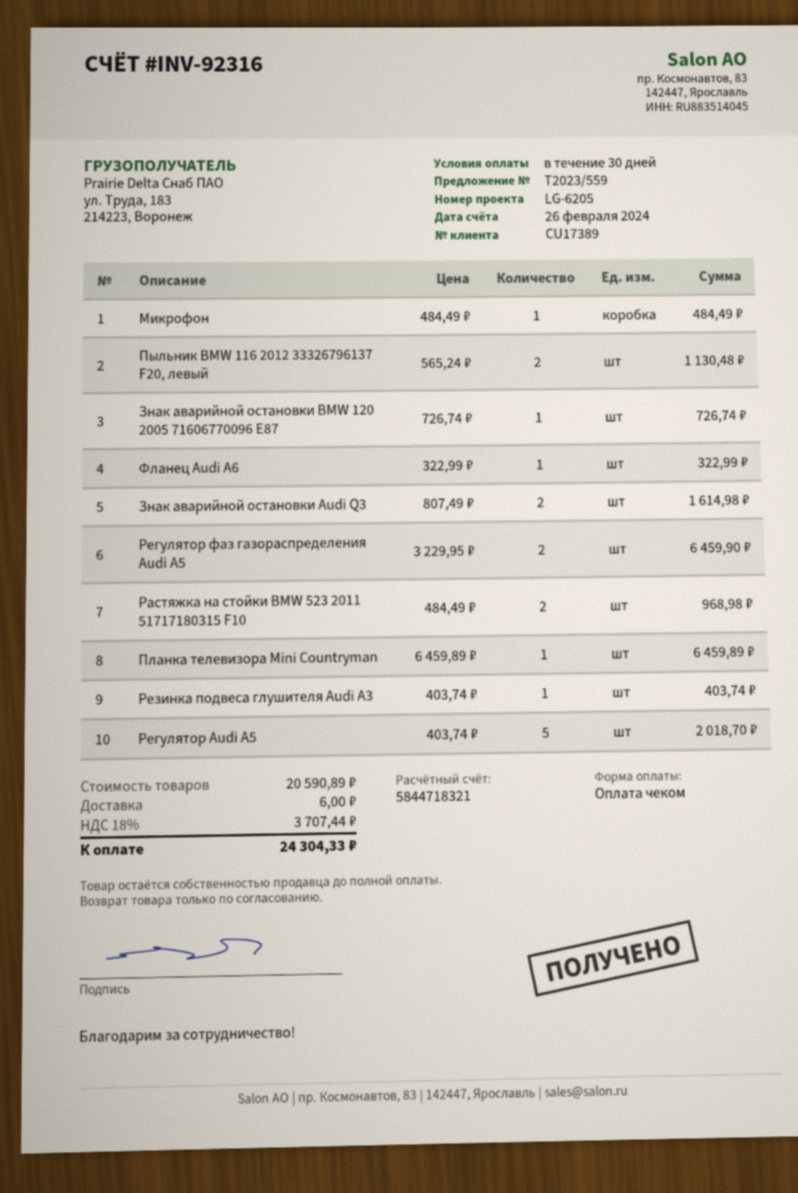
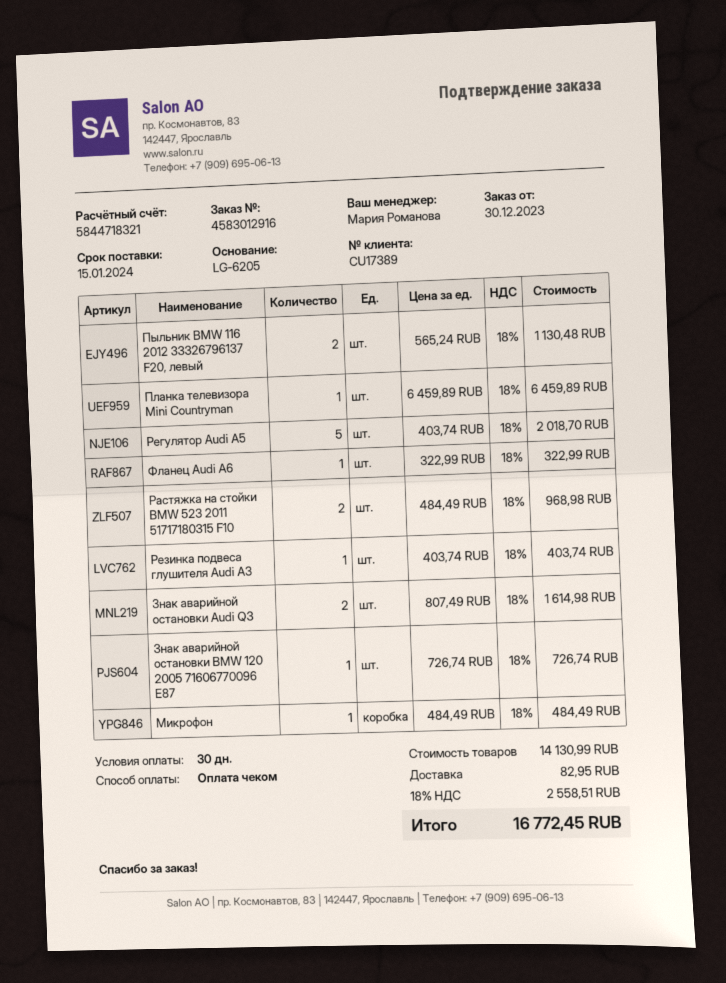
Регулятор фаз газораспределения Audi A5: 2 x 3229.95 = 6459.90 -> none
subtotal: 20590.89 -> 14130.99
shipping: 6.00 -> 82.95
tax: 18% = 3707.44 -> 18% = 2558.51
total: 24304.33 -> 16772.45

